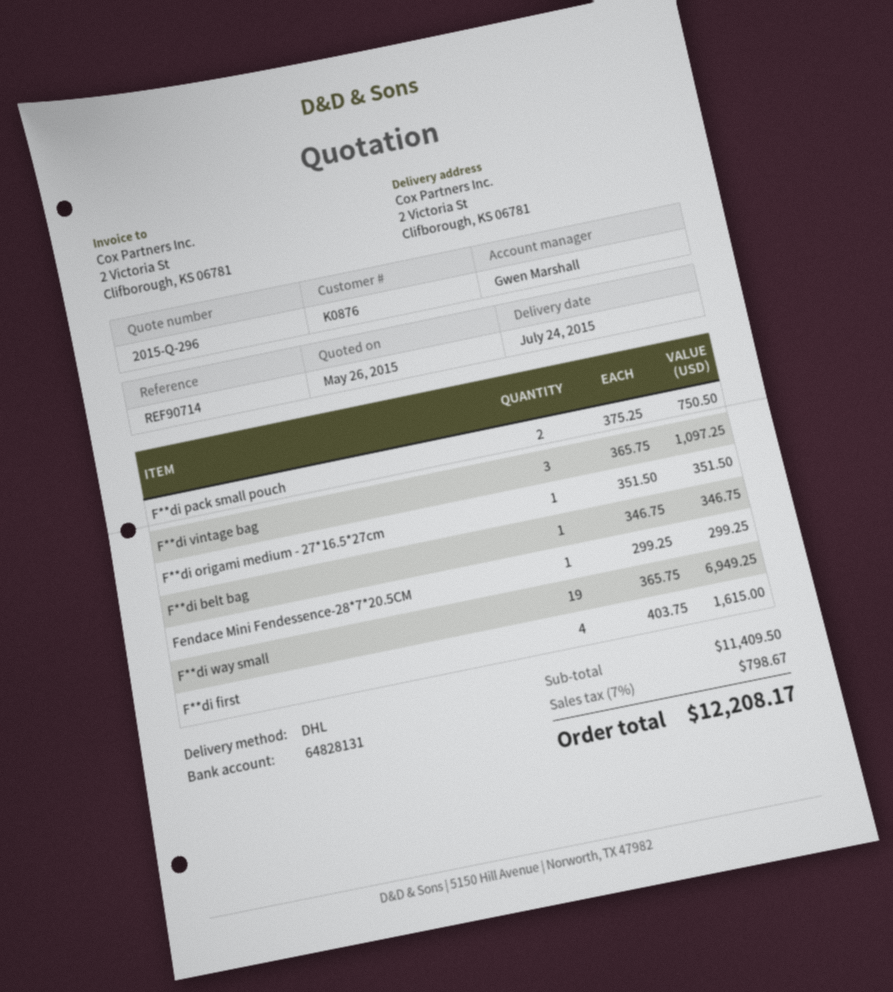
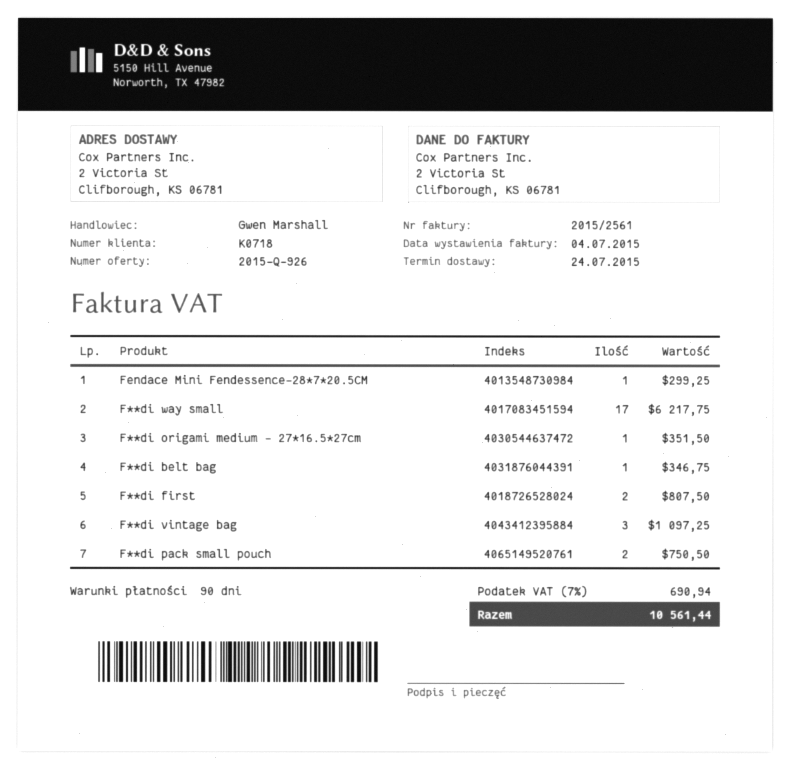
quote number: 2015-Q-296 -> 2015-Q-926
customer number: K0876 -> K0718
F**di way small: 19 for 6949.25 -> 17 for 6217.75
F**di first: 4 for 1615.00 -> 2 for 807.50
tax: 7% = 798.67 -> 7% = 690.94
total: 12208.17 -> 10561.44

